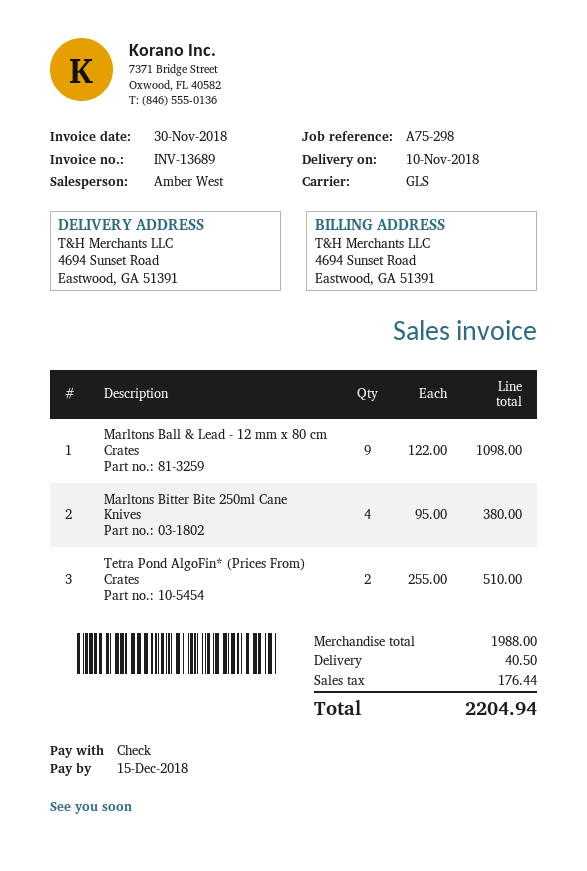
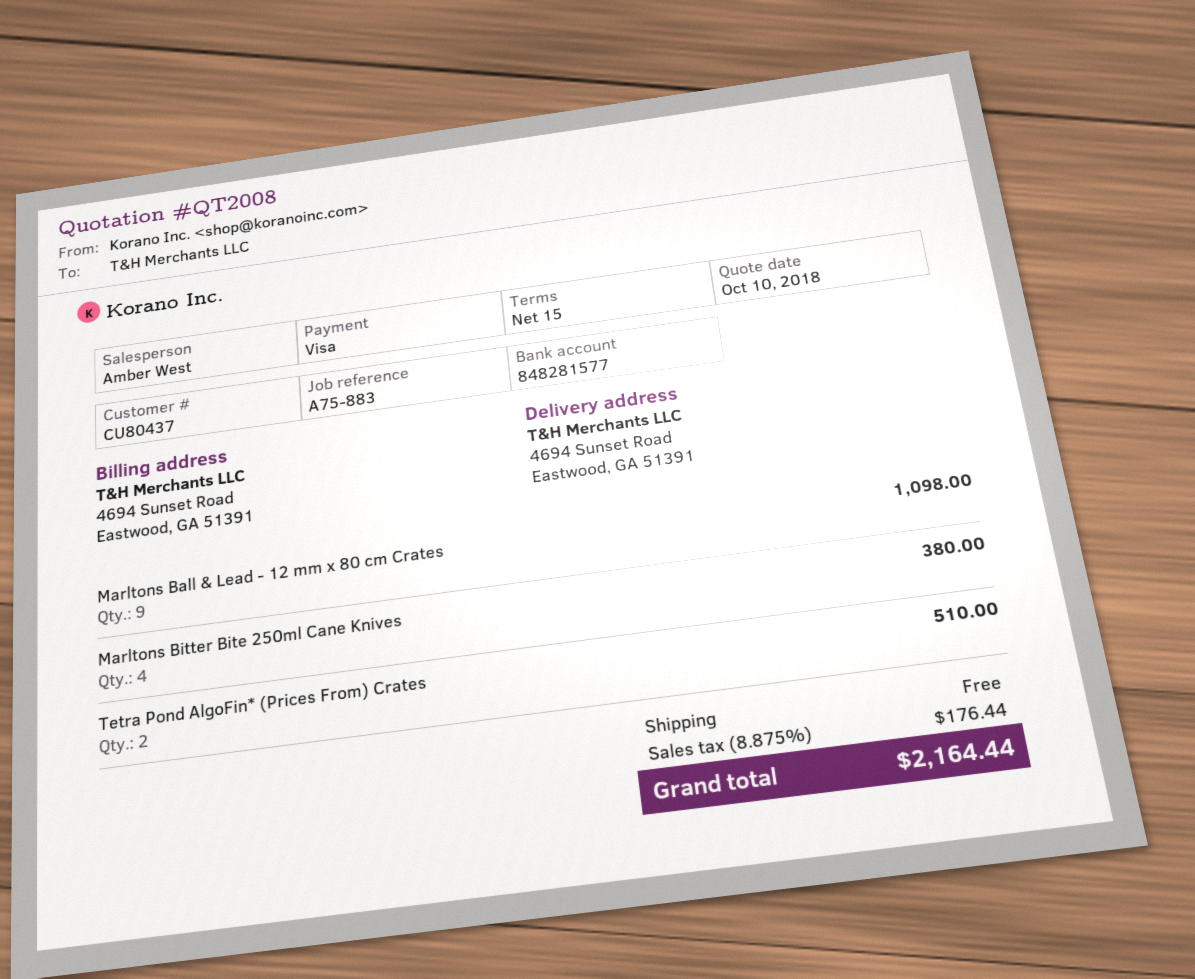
reference: A75-298 -> A75-883
payment method: cheque -> Visa
shipping: 40.50 -> 0.00
total: 2204.94 -> 2164.44

